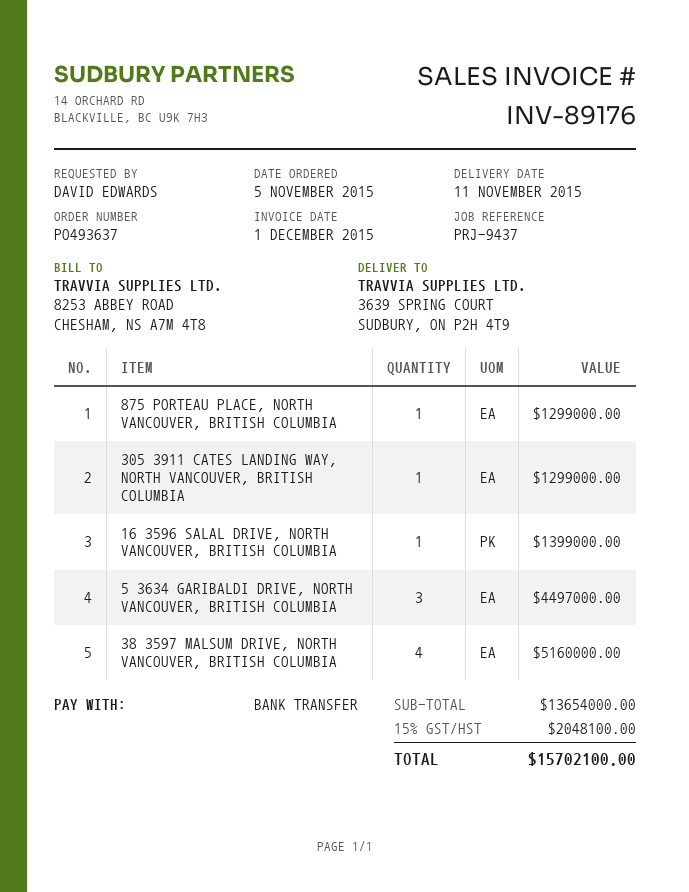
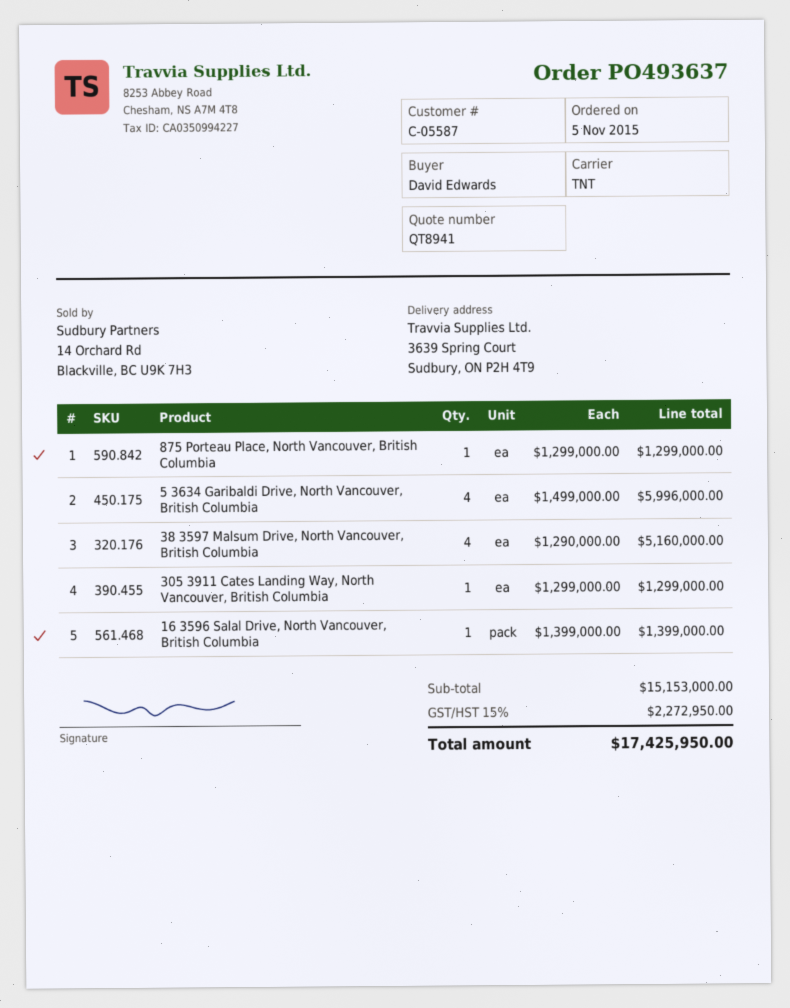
5 3634 GARIBALDI DRIVE, NORTH VANCOUVER, BRITISH COLUMBIA: 3 for 4497000.00 -> 4 for 5996000.00
subtotal: 13654000.00 -> 15153000.00
tax: 15% = 2048100.00 -> 15% = 2272950.00
total: 15702100.00 -> 17425950.00

